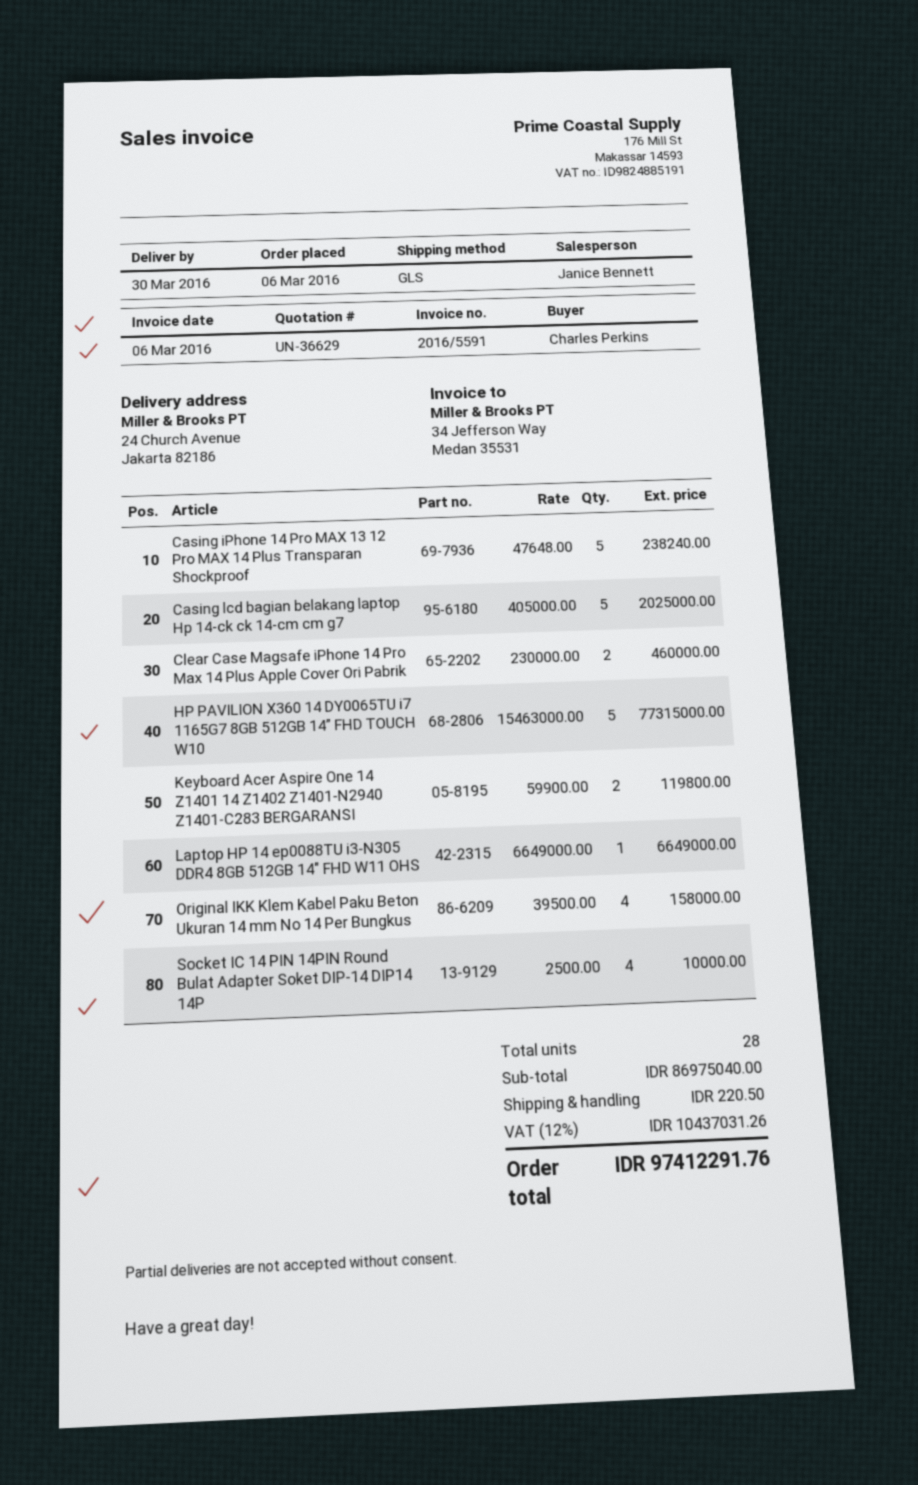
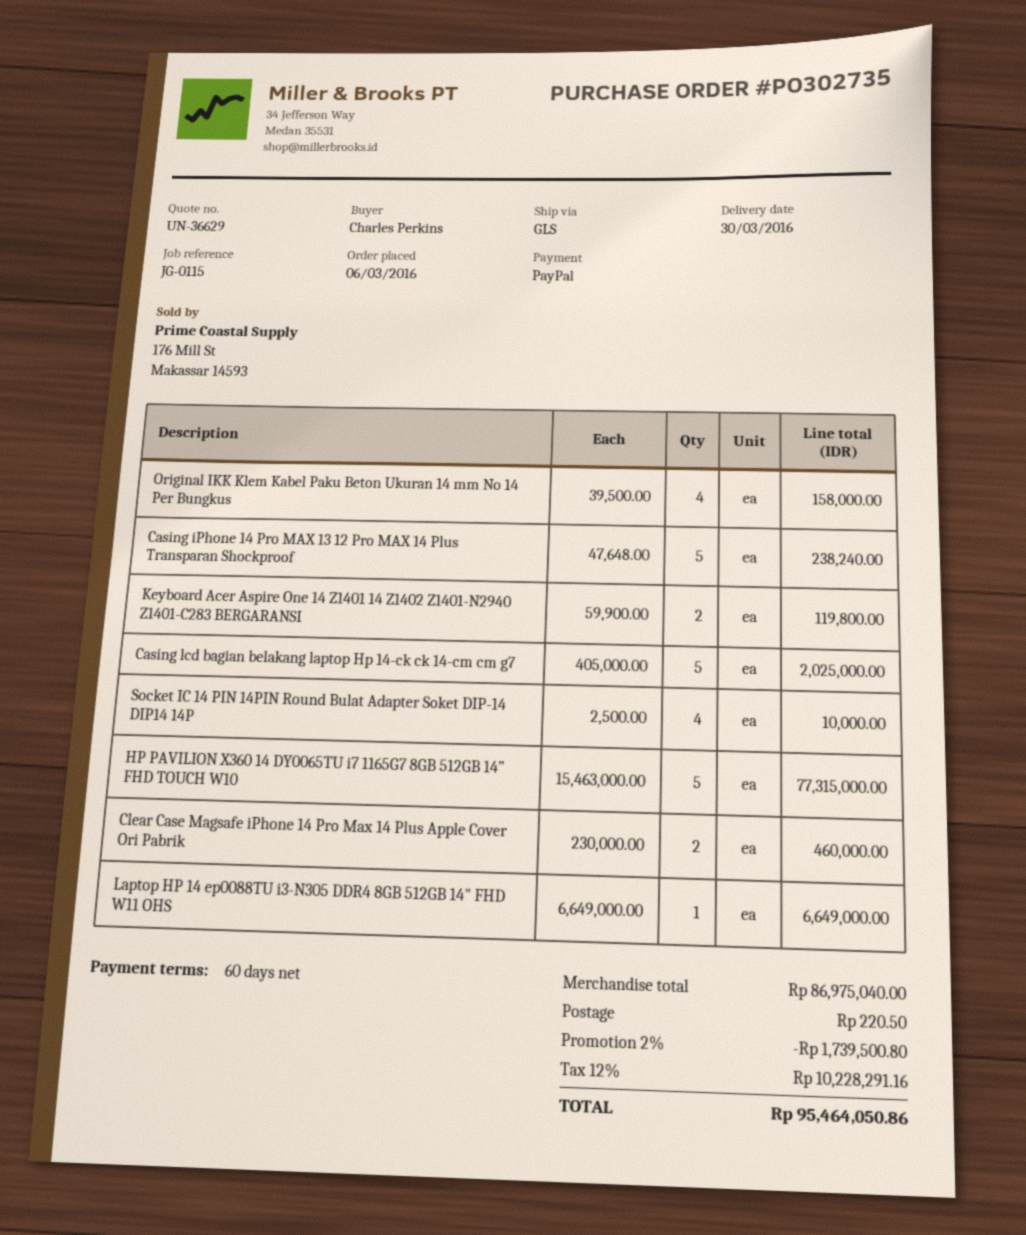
discount: none -> 2% = 1739500.80
tax: 12% = 10437031.26 -> 12% = 10228291.16
total: 97412291.76 -> 95464050.86

